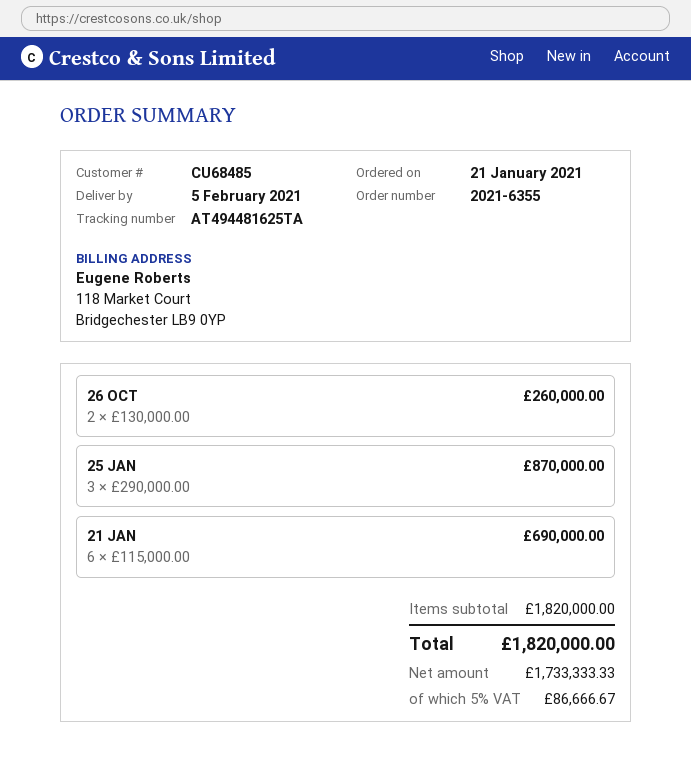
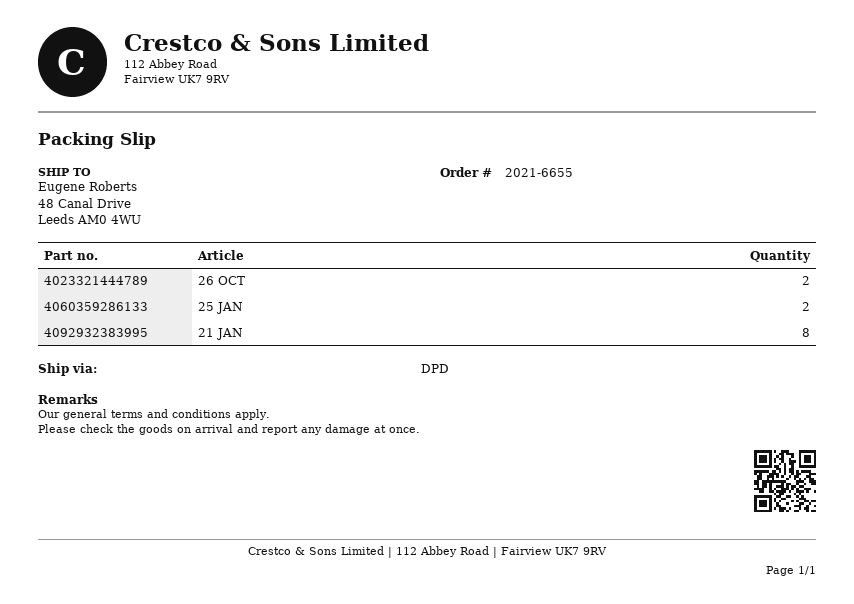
order number: 2021-6355 -> 2021-6655
25 JAN: 3 -> 2
21 JAN: 6 -> 8

